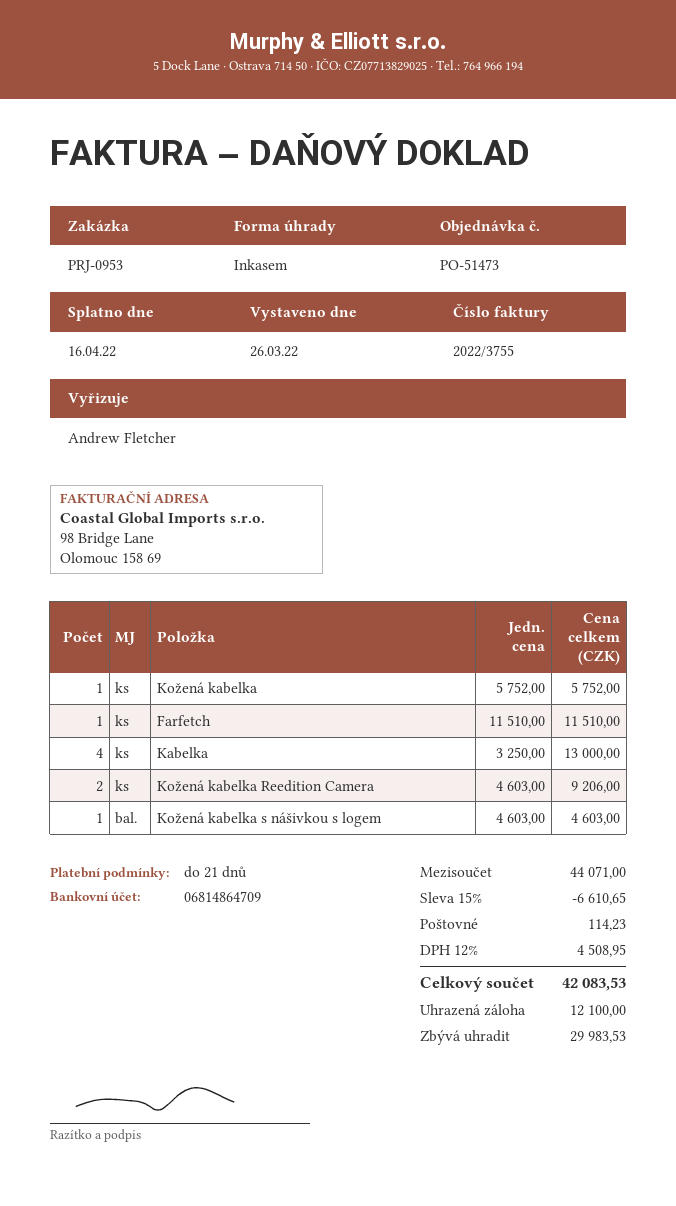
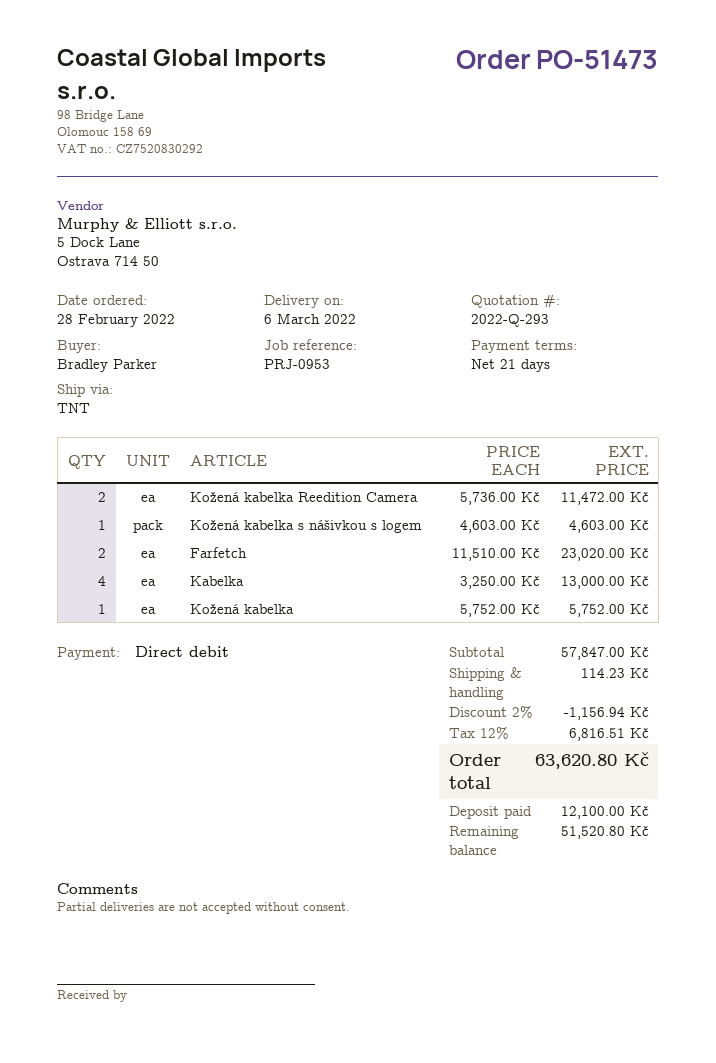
Farfetch: 1 x 11510.00 = 11510.00 -> 2 x 11510.00 = 23020.00
Kožená kabelka Reedition Camera: 2 x 4603.00 = 9206.00 -> 2 x 5736.00 = 11472.00
subtotal: 44071.00 -> 57847.00
discount: 15% = 6610.65 -> 2% = 1156.94
tax: 12% = 4508.95 -> 12% = 6816.51
total: 42083.53 -> 63620.80
balance: 29983.53 -> 51520.80

